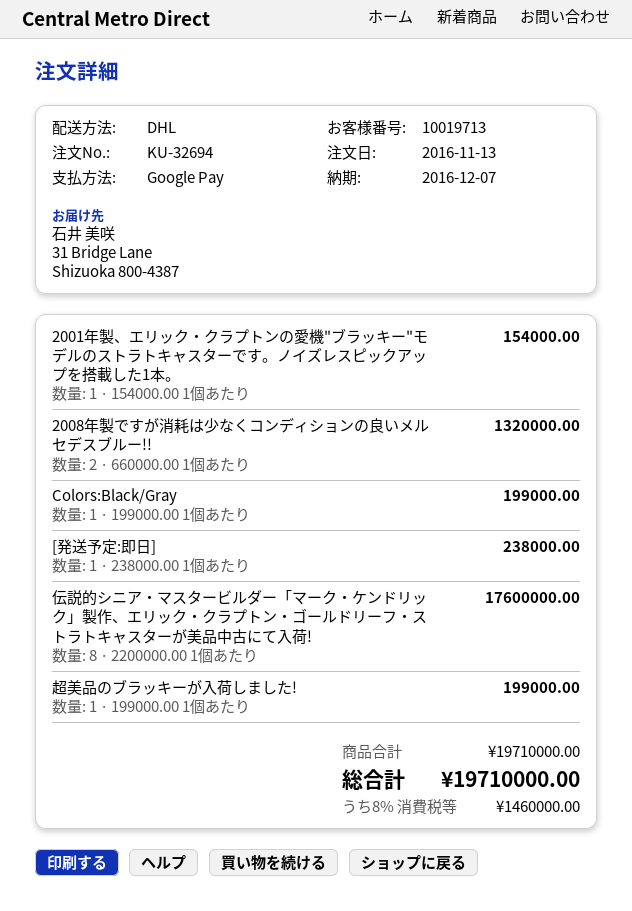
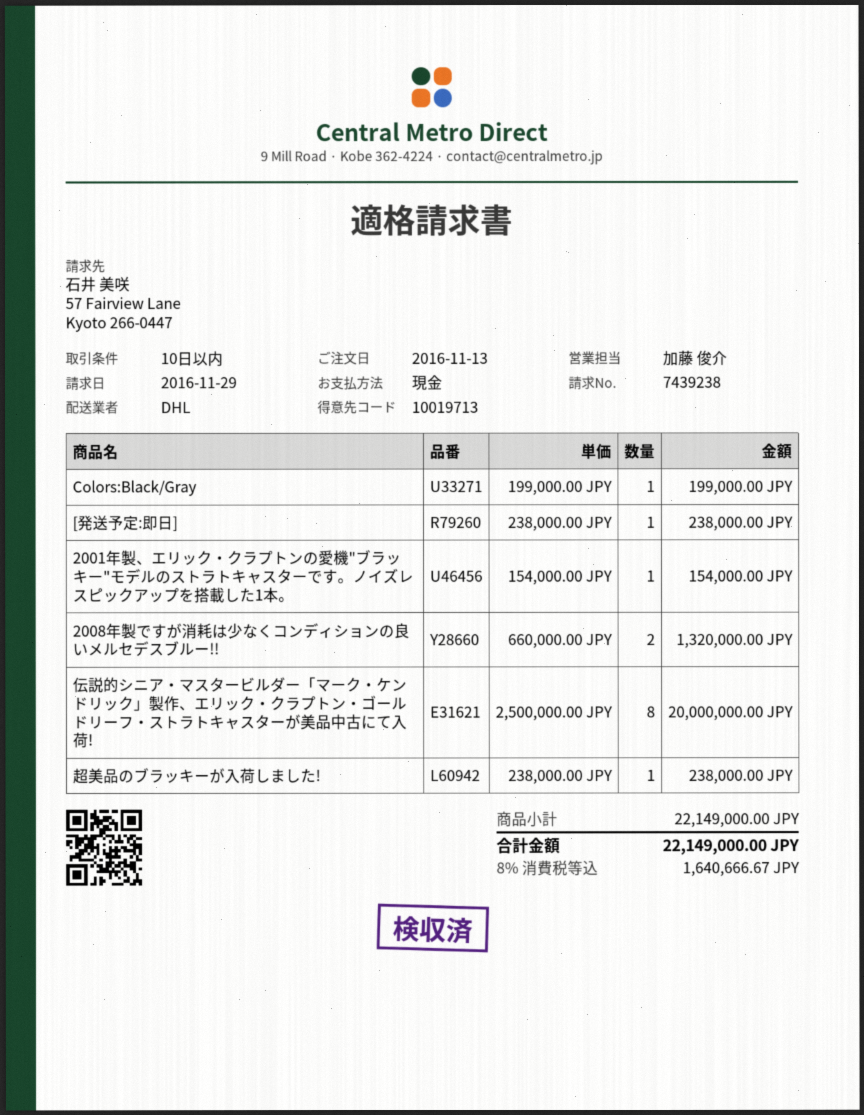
payment method: Google Pay -> cash
伝説的シニア・マスタービルダー「マーク・ケンドリック」製作、エリック・クラプトン・ゴールドリーフ・ストラトキャスターが美品中古にて入荷!: 8 x 2200000.00 = 17600000.00 -> 8 x 2500000.00 = 20000000.00
超美品のブラッキーが入荷しました!: 1 x 199000.00 = 199000.00 -> 1 x 238000.00 = 238000.00
subtotal: 19710000.00 -> 22149000.00
tax: 8% = 1460000.00 -> 8% = 1640666.67
total: 19710000.00 -> 22149000.00

